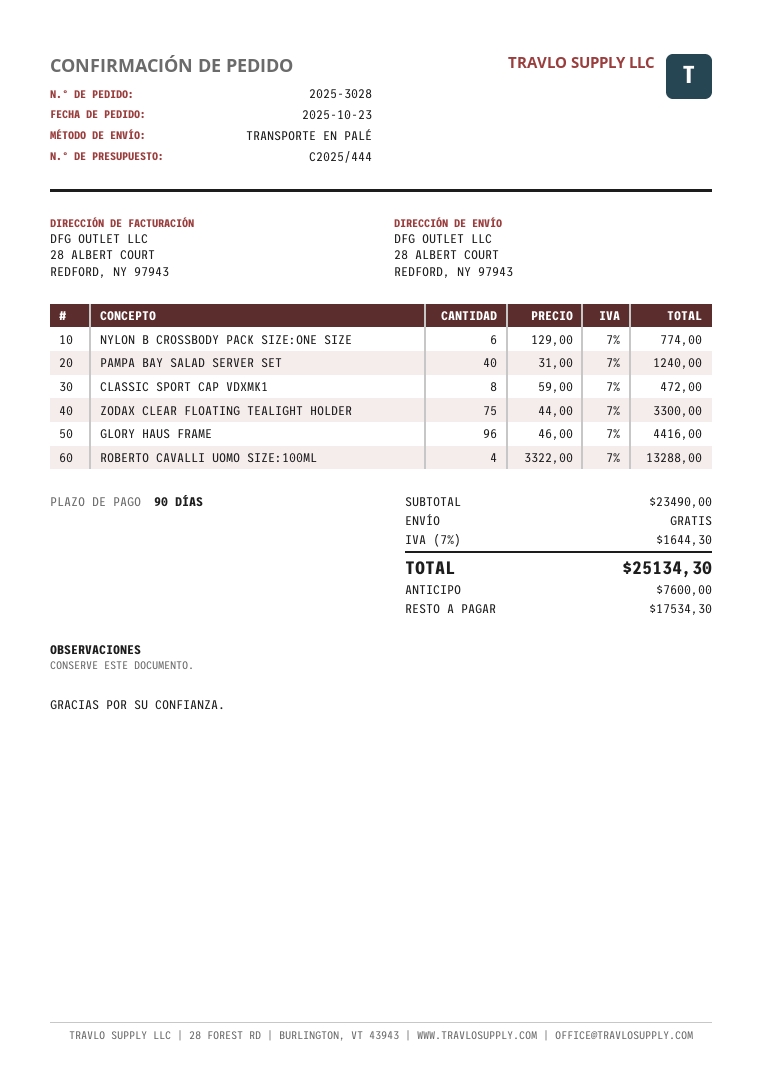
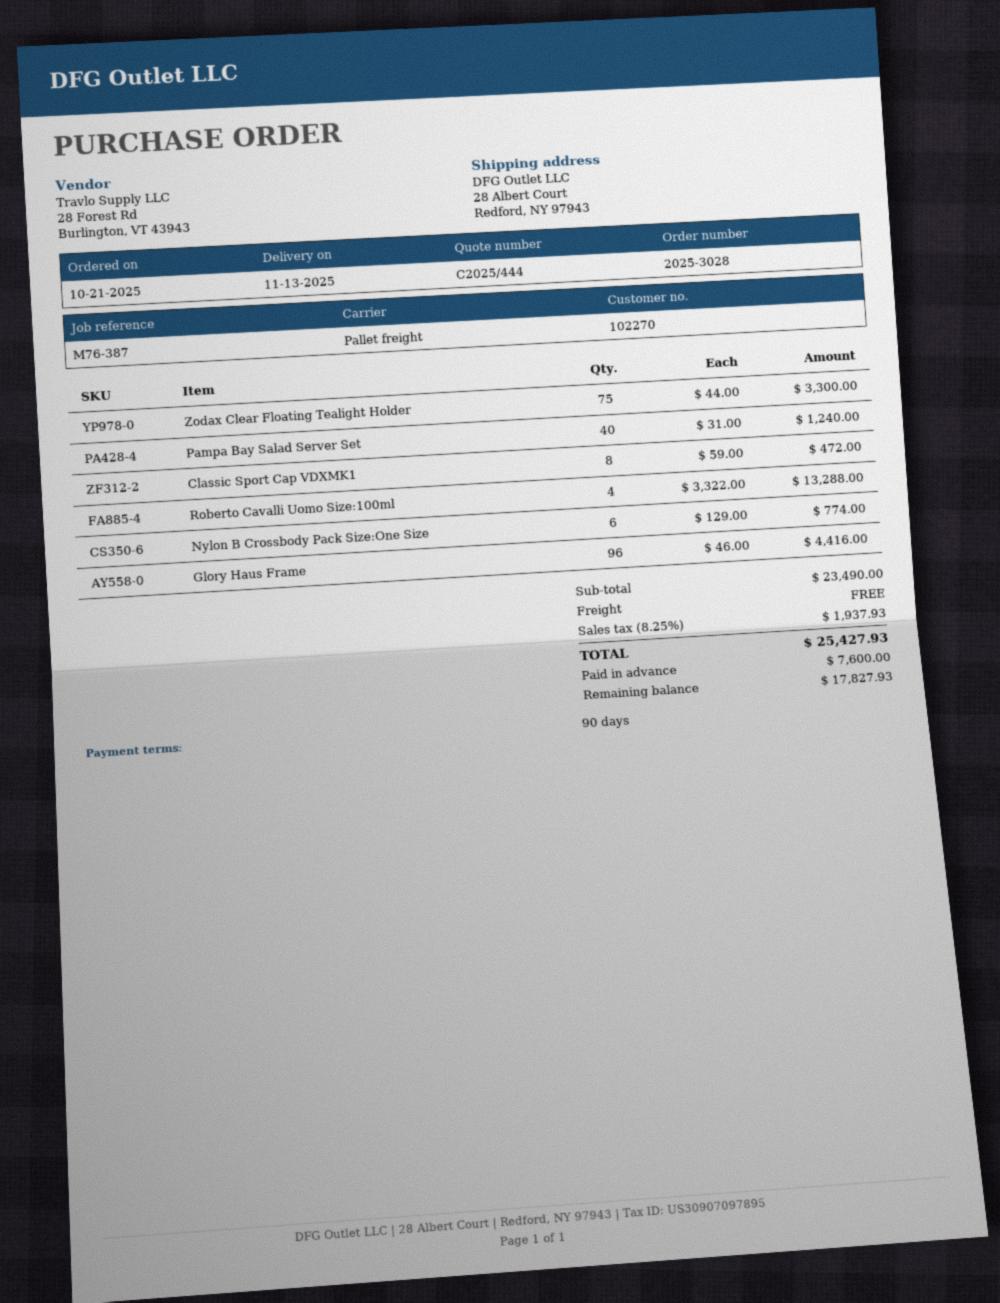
order date: 2025-10-23 -> 2025-10-21
tax: 7% = 1644.30 -> 8.25% = 1937.93
total: 25134.30 -> 25427.93
balance: 17534.30 -> 17827.93

